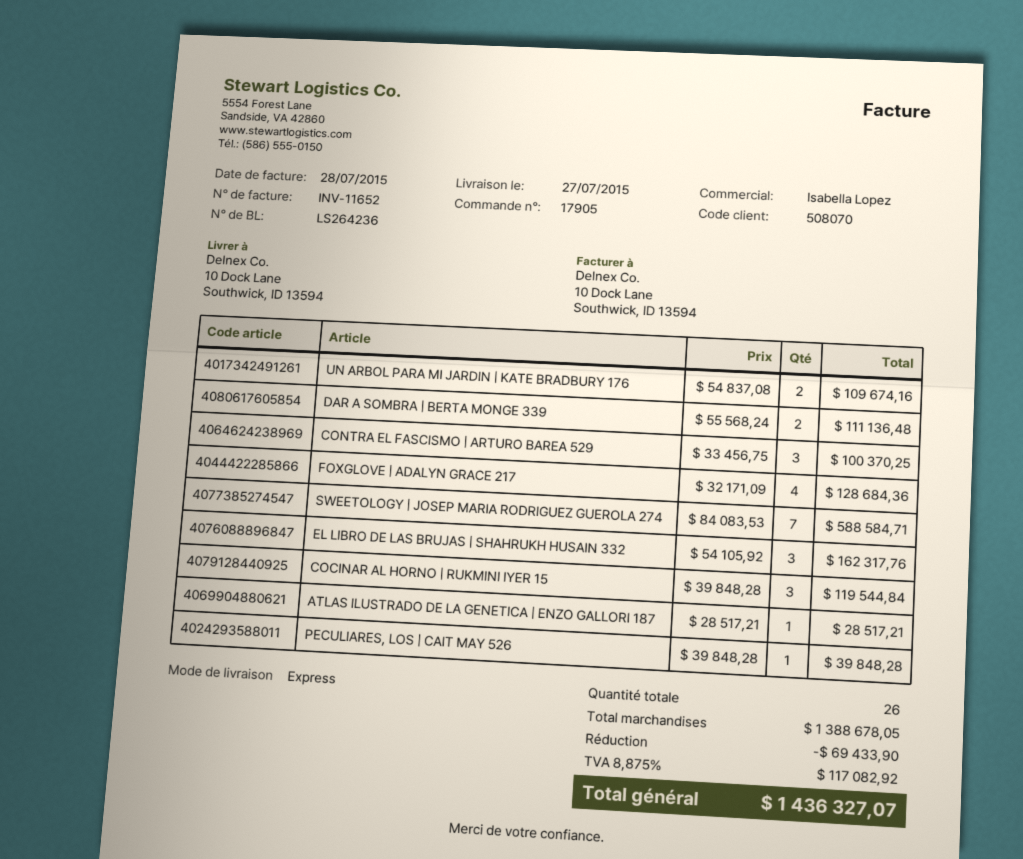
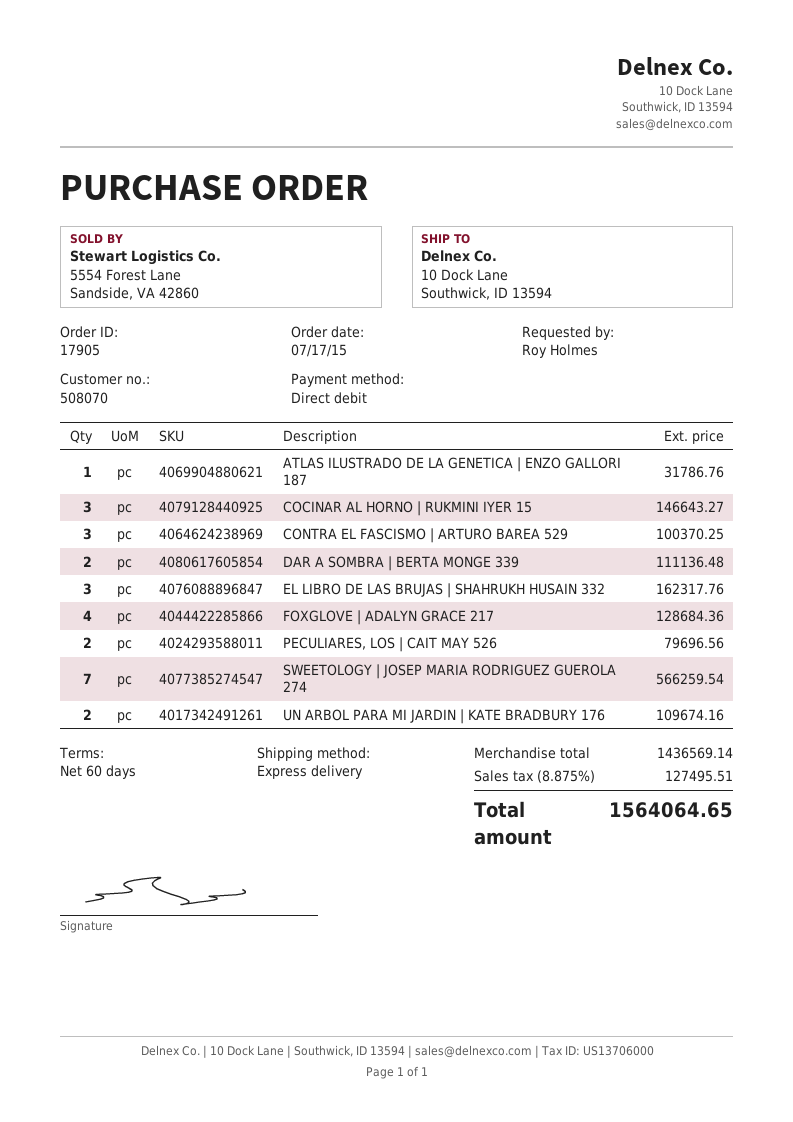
SWEETOLOGY | JOSEP MARIA RODRIGUEZ GUEROLA 274: 7 for 588584.71 -> 7 for 566259.54
COCINAR AL HORNO | RUKMINI IYER 15: 3 for 119544.84 -> 3 for 146643.27
ATLAS ILUSTRADO DE LA GENETICA | ENZO GALLORI 187: 1 for 28517.21 -> 1 for 31786.76
PECULIARES, LOS | CAIT MAY 526: 1 for 39848.28 -> 2 for 79696.56
subtotal: 1388678.05 -> 1436569.14
discount: 69433.90 -> none
tax: 8.875% = 117082.92 -> 8.875% = 127495.51
total: 1436327.07 -> 1564064.65

